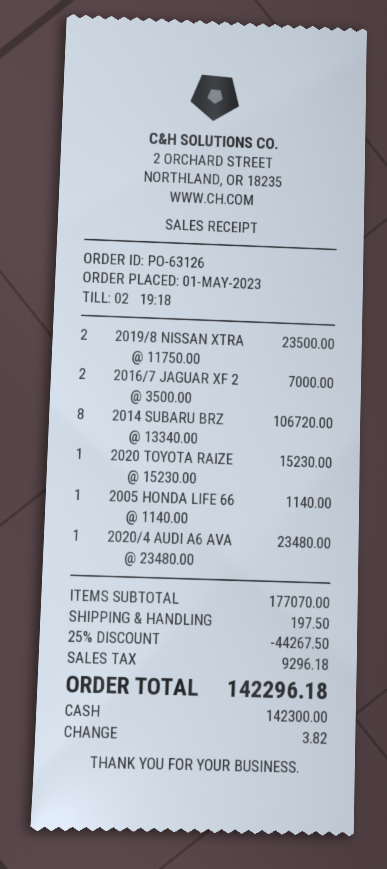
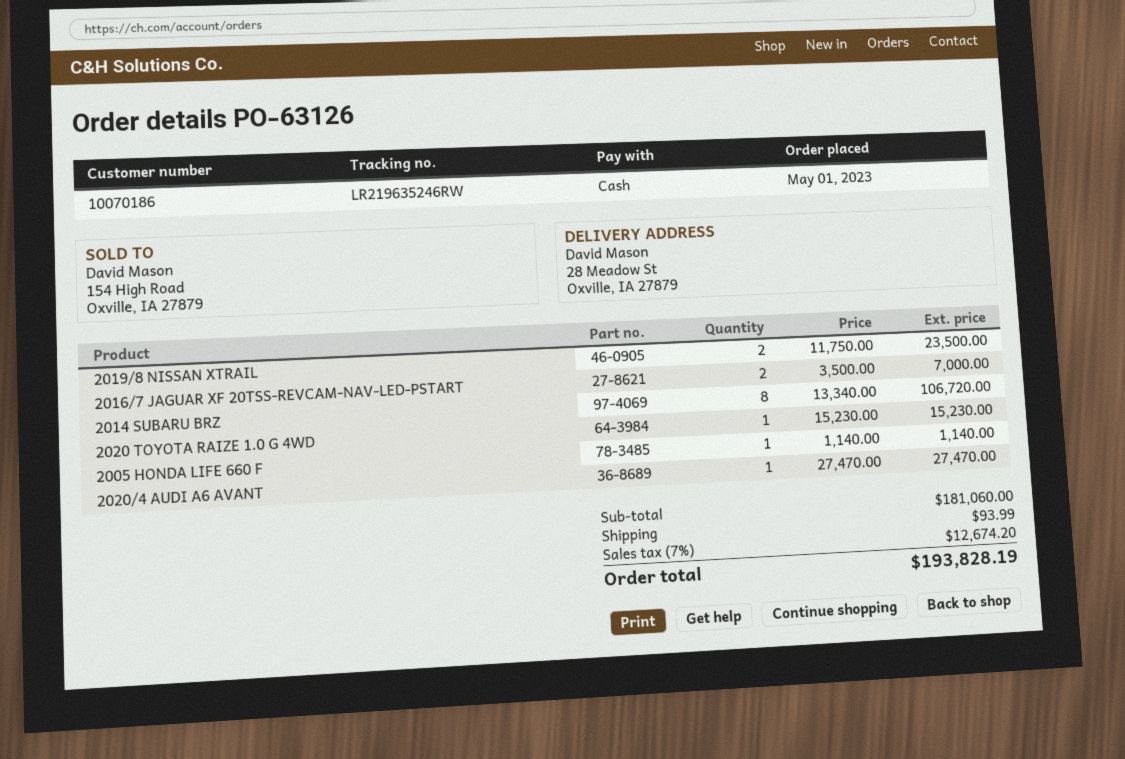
2020/4 AUDI A6 AVA: 1 x 23480.00 = 23480.00 -> 1 x 27470.00 = 27470.00
subtotal: 177070.00 -> 181060.00
discount: 25% = 44267.50 -> none
shipping: 197.50 -> 93.99
tax: 9296.18 -> 12674.20
total: 142296.18 -> 193828.19

